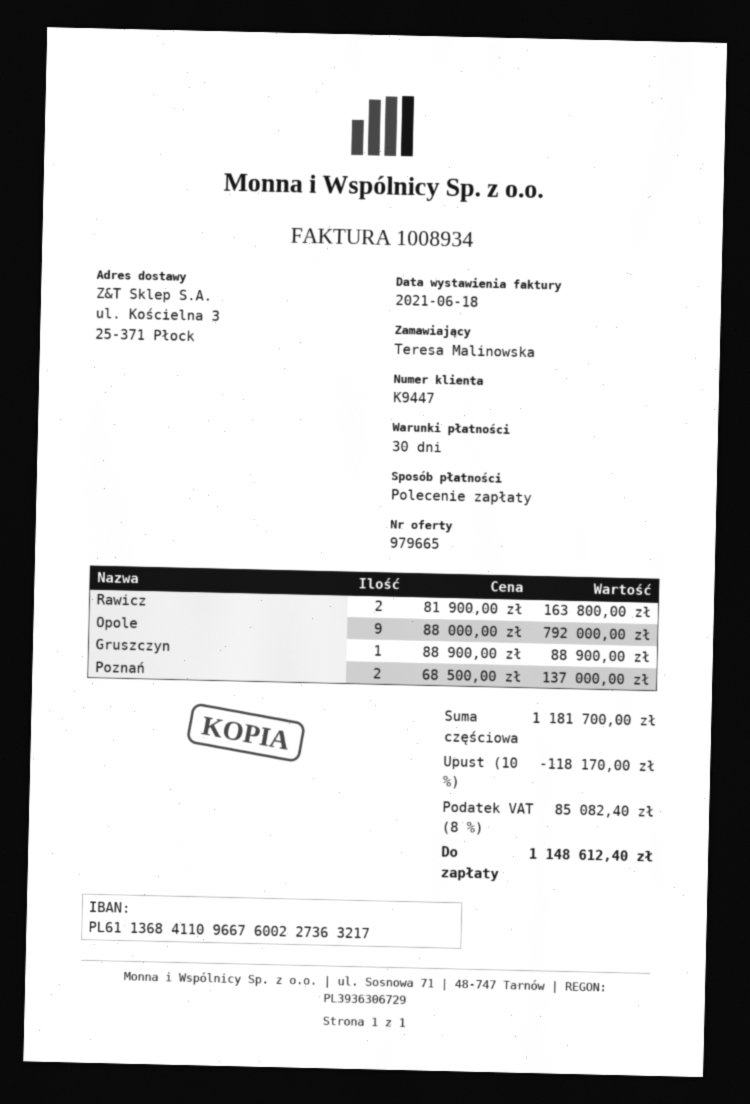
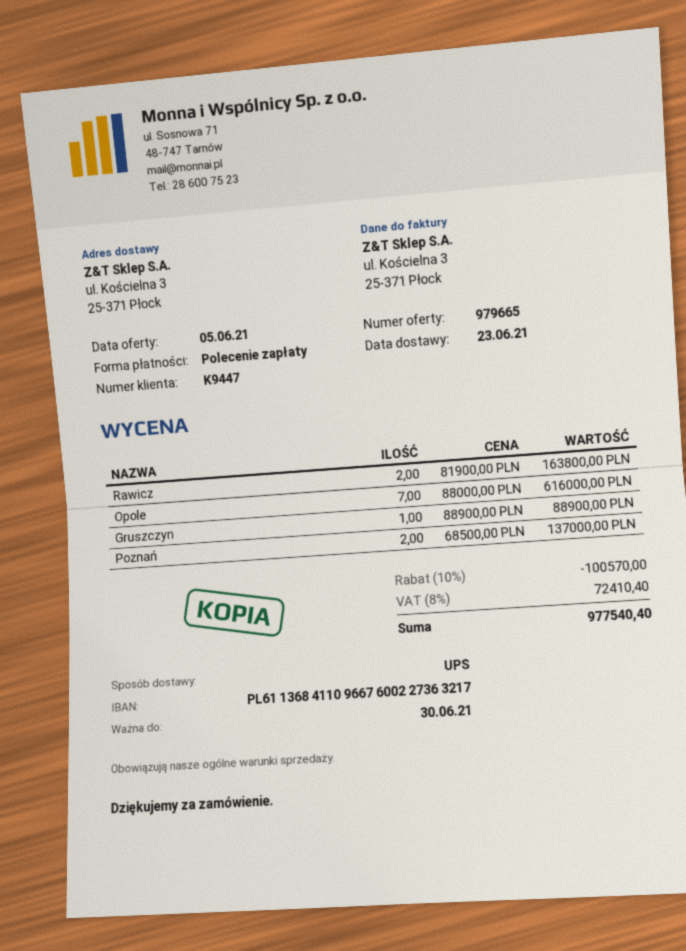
Opole: 9 x 88000.00 = 792000.00 -> 7 x 88000.00 = 616000.00
discount: 10% = 118170.00 -> 10% = 100570.00
tax: 8% = 85082.40 -> 8% = 72410.40
total: 1148612.40 -> 977540.40

